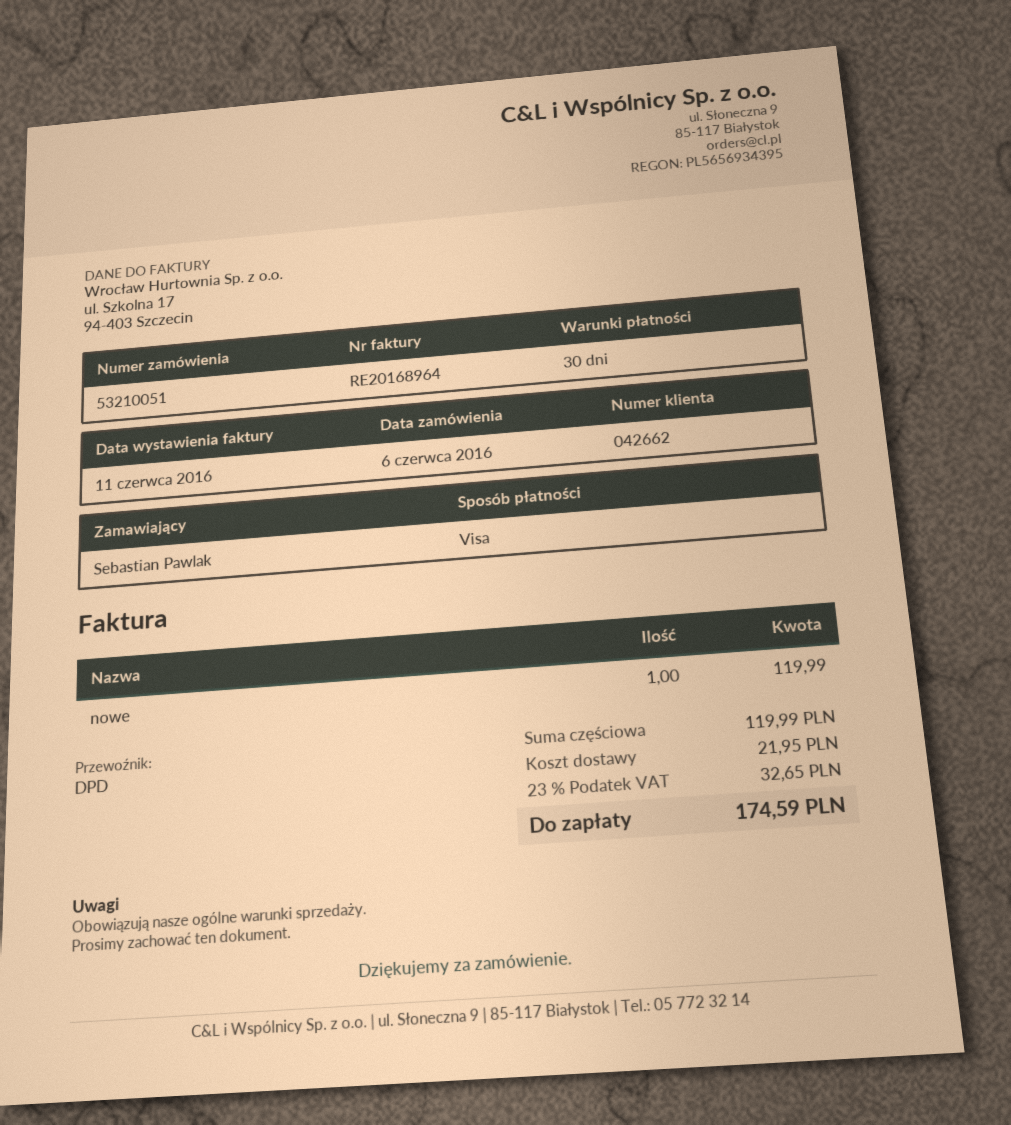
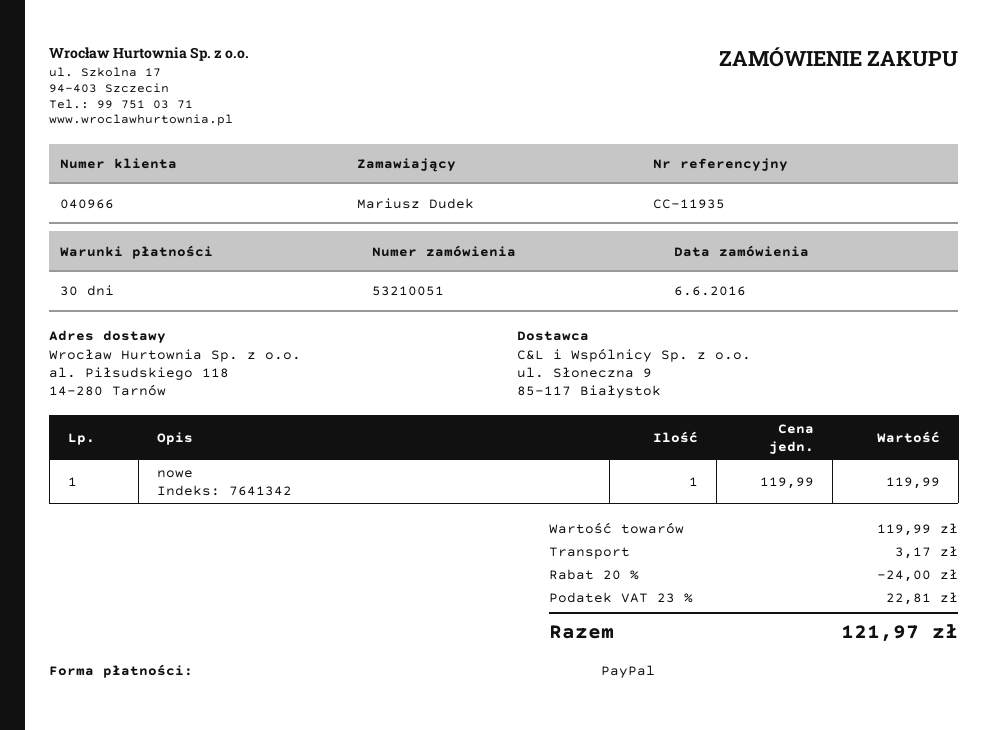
customer number: 042662 -> 040966
ordered by: Sebastian Pawlak -> Mariusz Dudek
payment method: Visa -> PayPal
discount: none -> 20% = 24.00
shipping: 21.95 -> 3.17
tax: 23% = 32.65 -> 23% = 22.81
total: 174.59 -> 121.97

